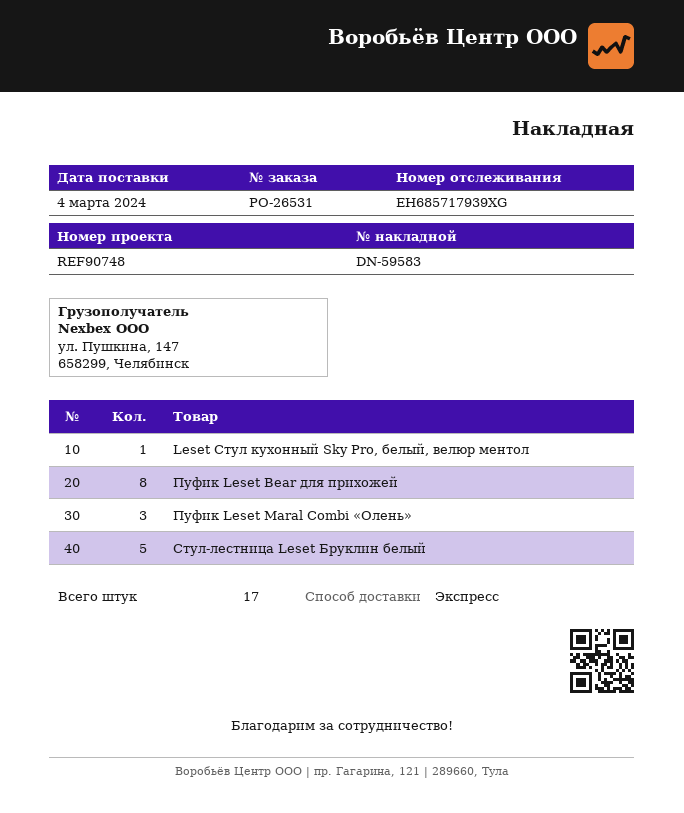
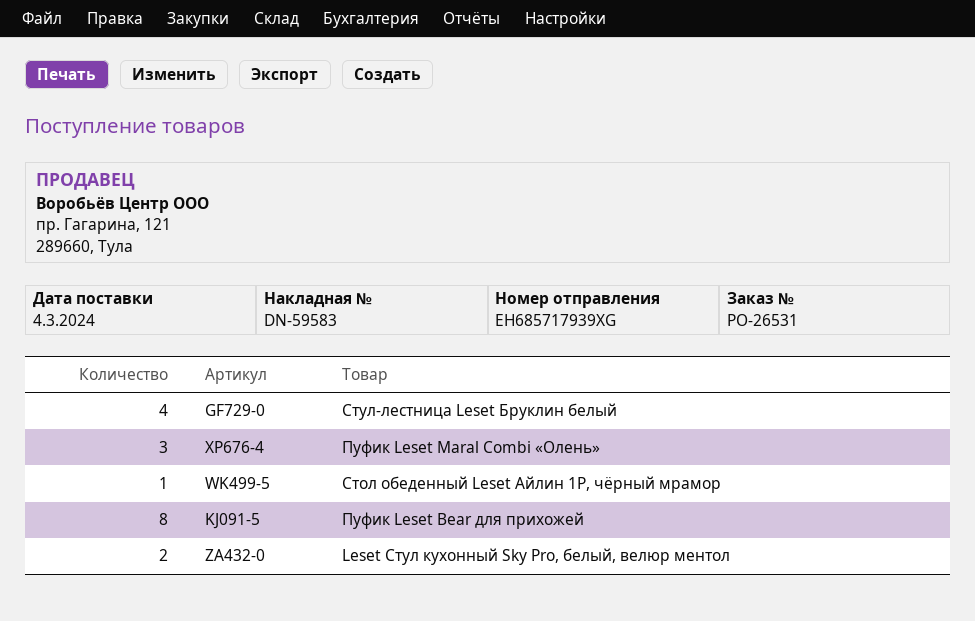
Leset Стул кухонный Sky Pro, белый, велюр ментол: 1 -> 2
Стул-лестница Leset Бруклин белый: 5 -> 4
Стол обеденный Leset Айлин 1Р, чёрный мрамор: none -> 1

